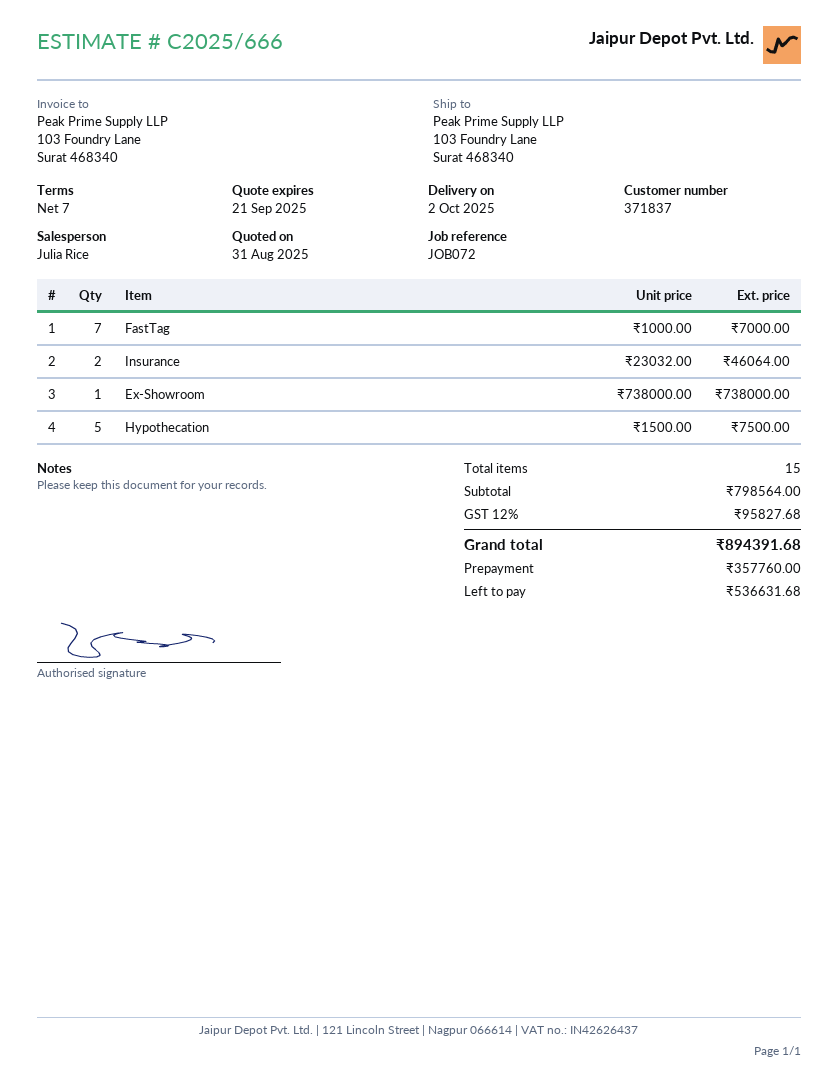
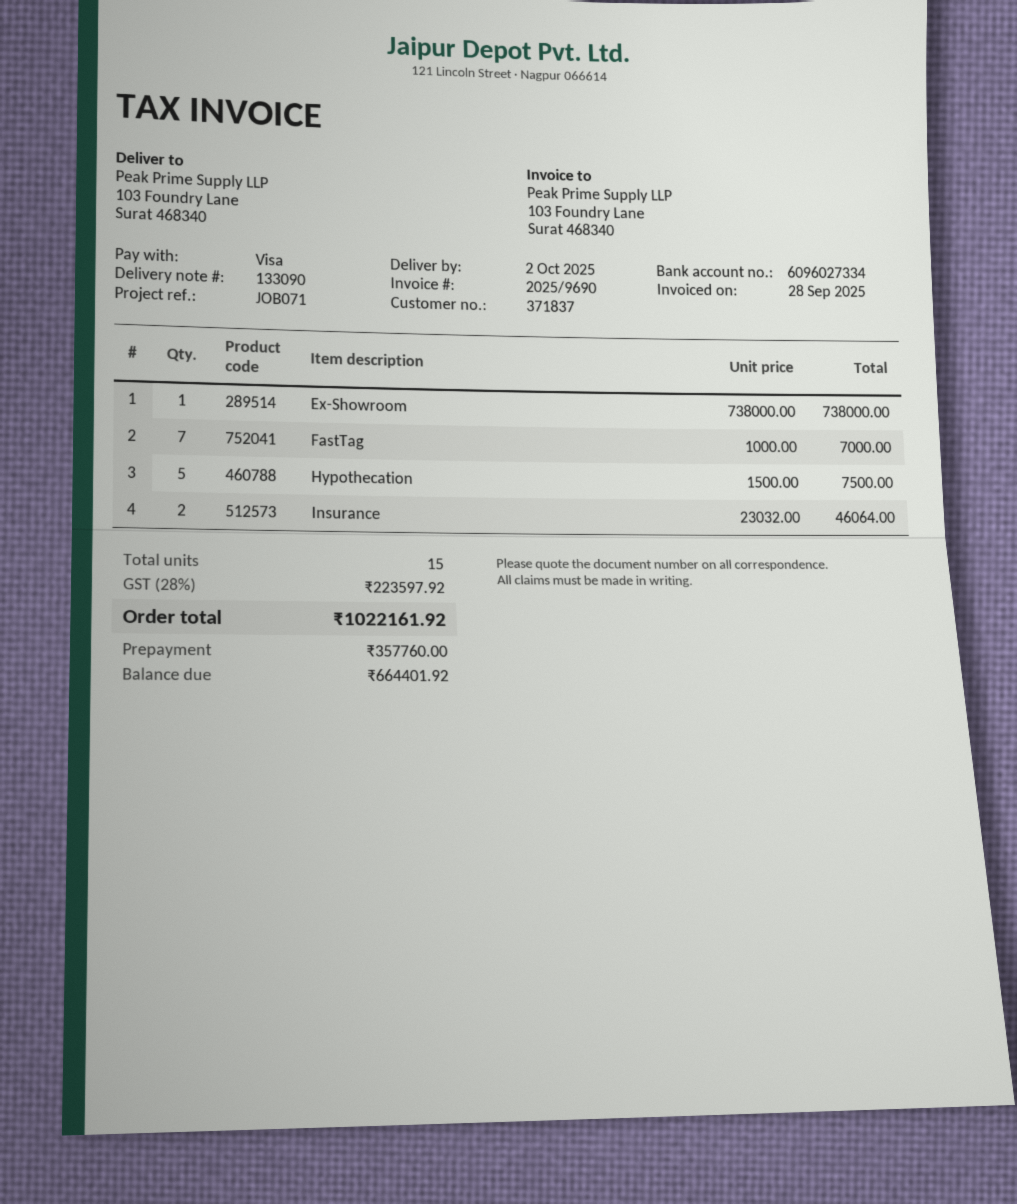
reference: JOB072 -> JOB071
tax: 12% = 95827.68 -> 28% = 223597.92
total: 894391.68 -> 1022161.92
balance: 536631.68 -> 664401.92

